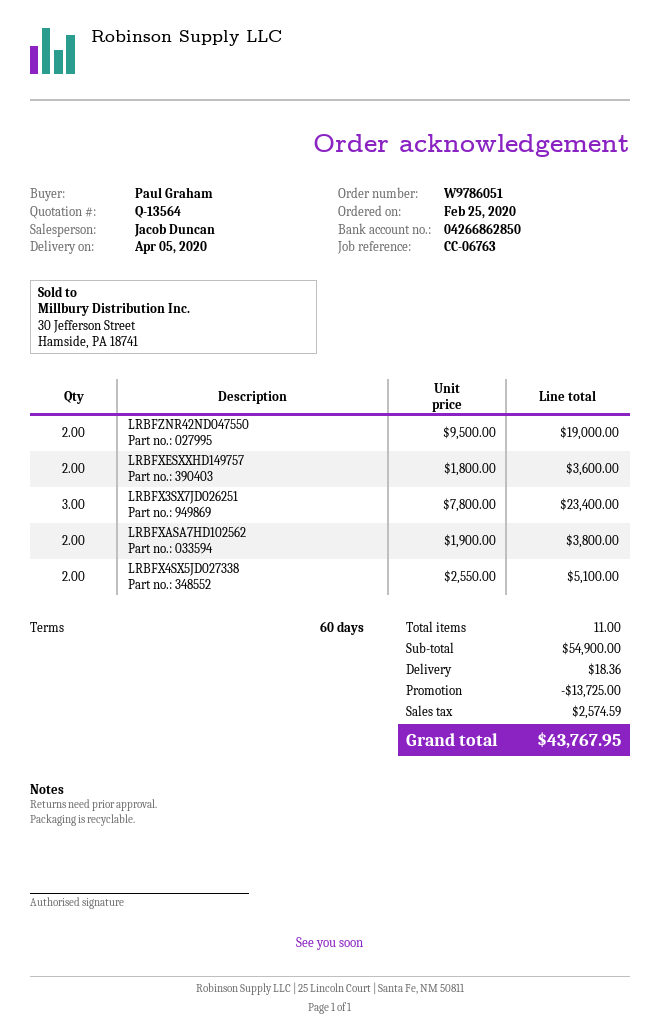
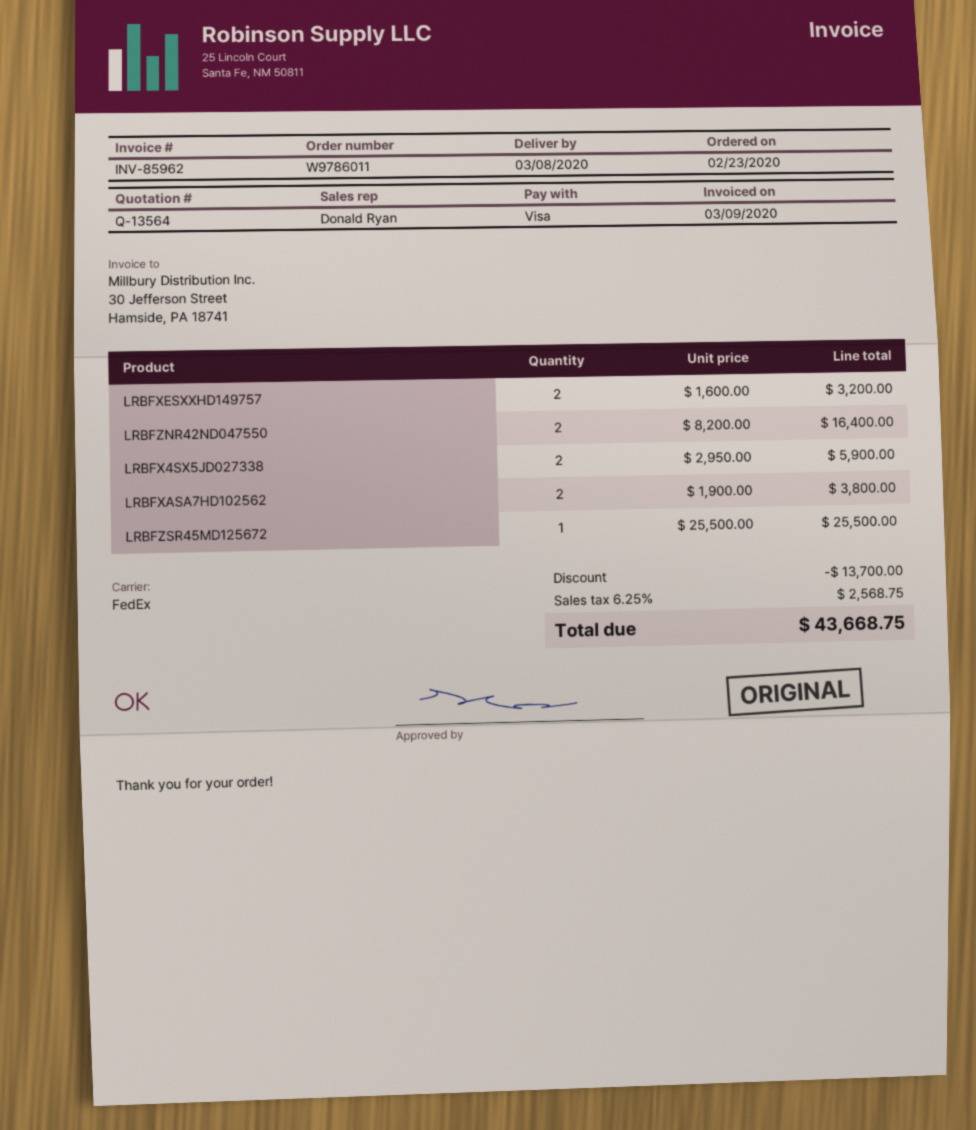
order number: W9786051 -> W9786011
order date: 2020-02-25 -> 2020-02-23
delivery date: 2020-04-05 -> 2020-03-08
sales rep: Jacob Duncan -> Donald Ryan
LRBFZNR42ND047550: 2 x 9500.00 = 19000.00 -> 2 x 8200.00 = 16400.00
LRBFXESXXHD149757: 2 x 1800.00 = 3600.00 -> 2 x 1600.00 = 3200.00
LRBFX3SX7JD026251: 3 x 7800.00 = 23400.00 -> none
LRBFX4SX5JD027338: 2 x 2550.00 = 5100.00 -> 2 x 2950.00 = 5900.00
LRBFZSR45MD125672: none -> 1 x 25500.00 = 25500.00
discount: 13725.00 -> 13700.00
shipping: 18.36 -> none
tax: 2574.59 -> 2568.75
total: 43767.95 -> 43668.75

